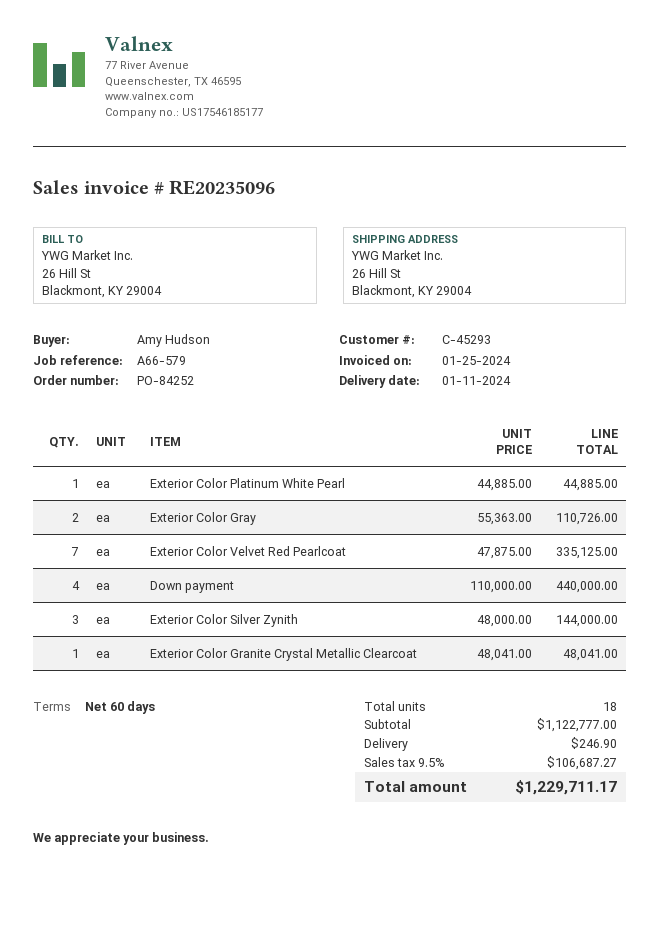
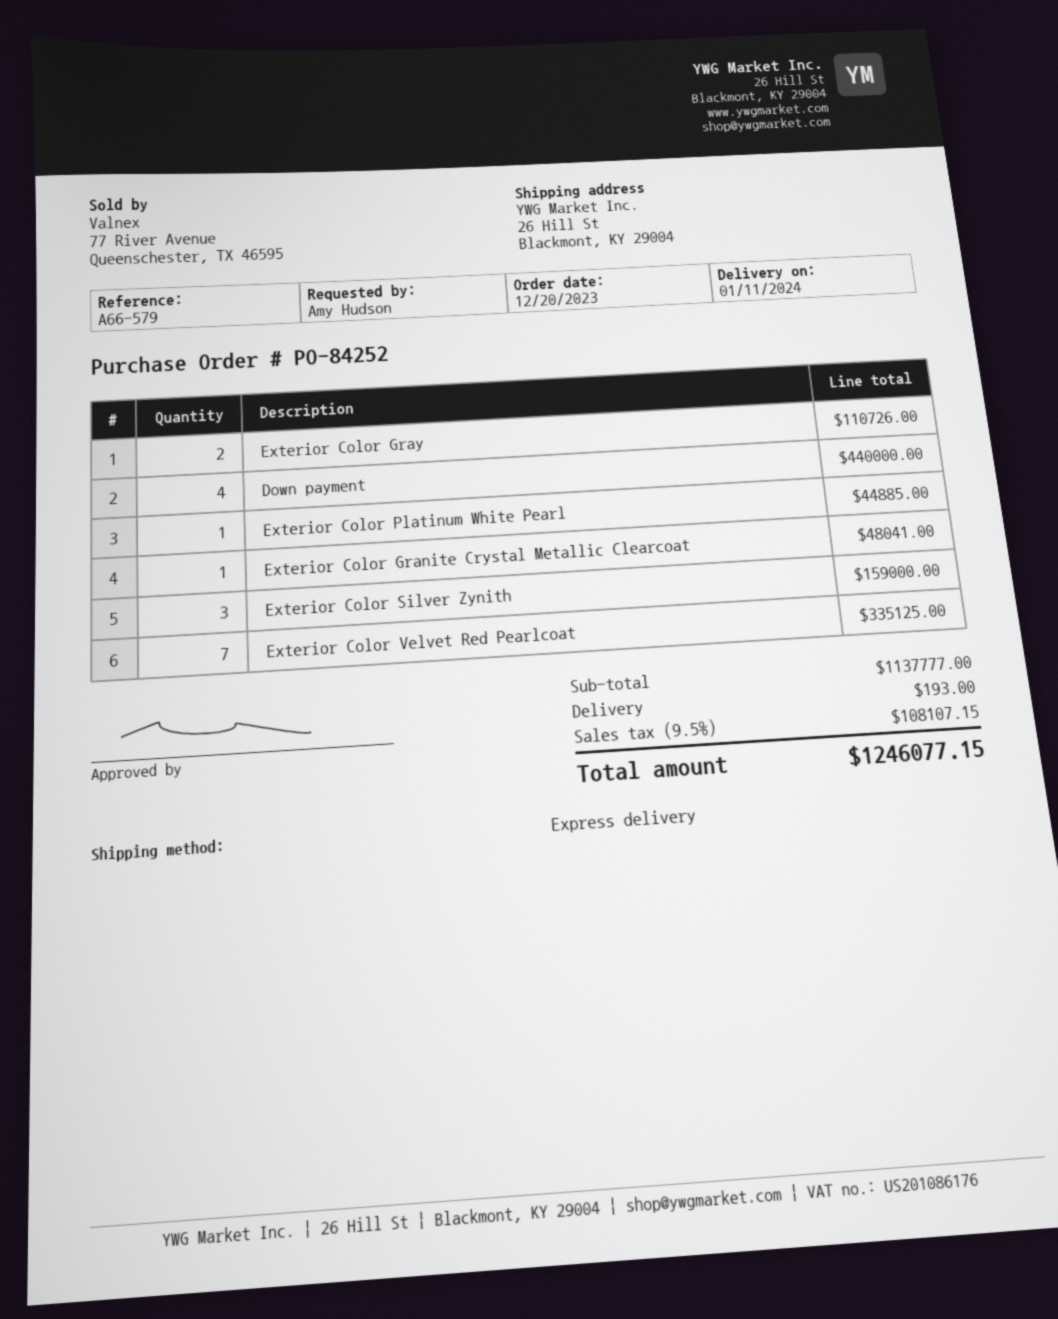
Exterior Color Silver Zynith: 3 for 144000.00 -> 3 for 159000.00
subtotal: 1122777.00 -> 1137777.00
shipping: 246.90 -> 193.00
tax: 9.5% = 106687.27 -> 9.5% = 108107.15
total: 1229711.17 -> 1246077.15

